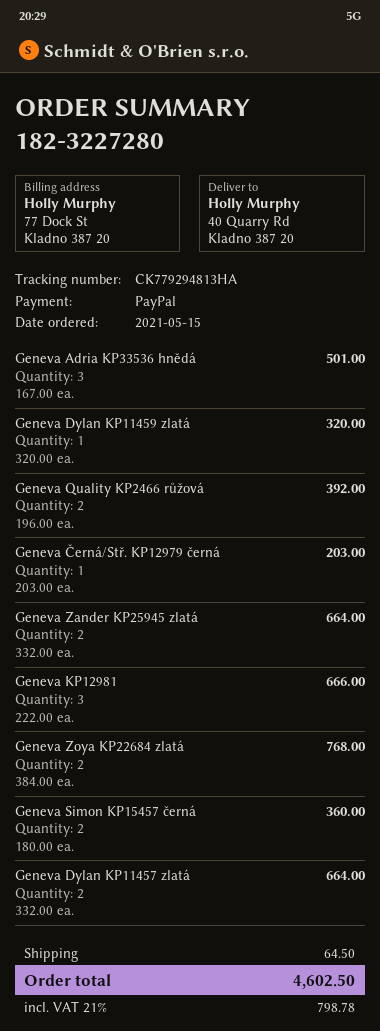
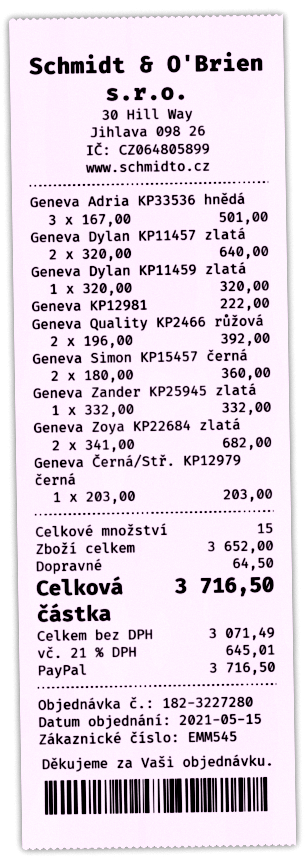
Geneva Zander KP25945 zlatá: 2 x 332.00 = 664.00 -> 1 x 332.00 = 332.00
Geneva KP12981: 3 x 222.00 = 666.00 -> 1 x 222.00 = 222.00
Geneva Zoya KP22684 zlatá: 2 x 384.00 = 768.00 -> 2 x 341.00 = 682.00
Geneva Dylan KP11457 zlatá: 2 x 332.00 = 664.00 -> 2 x 320.00 = 640.00
tax: 21% = 798.78 -> 21% = 645.01
total: 4602.50 -> 3716.50

